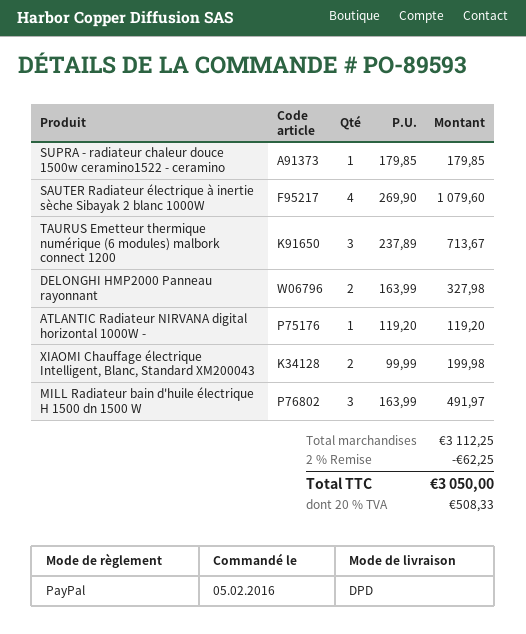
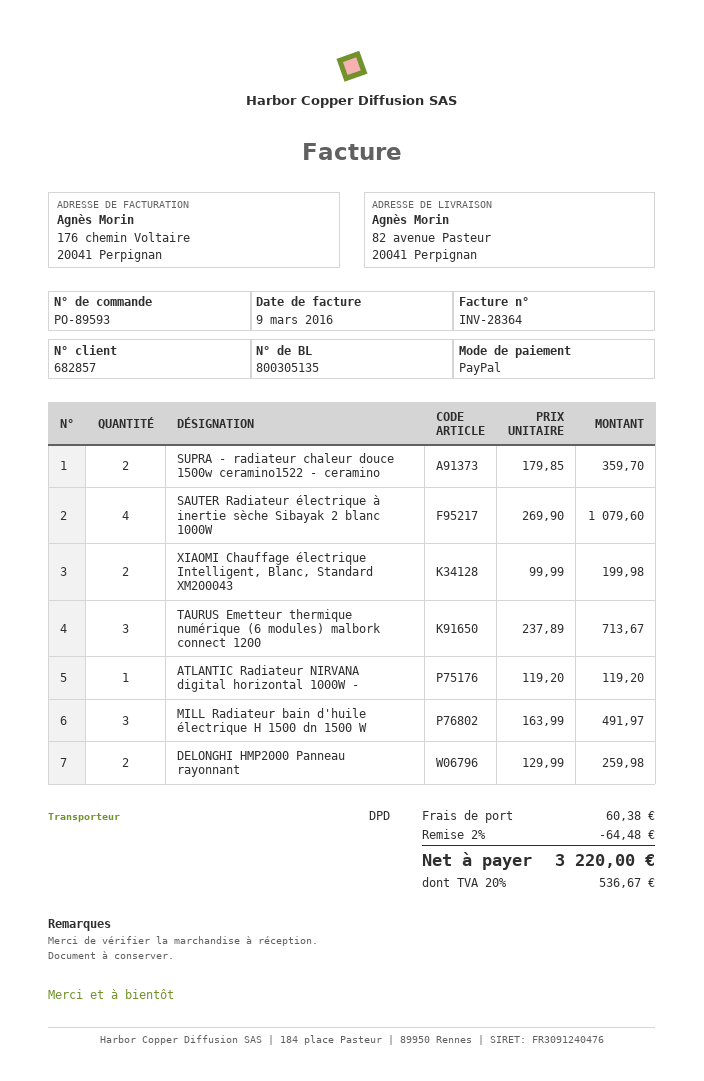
SUPRA - radiateur chaleur douce 1500w ceramino1522 - ceramino: 1 x 179.85 = 179.85 -> 2 x 179.85 = 359.70
DELONGHI HMP2000 Panneau rayonnant: 2 x 163.99 = 327.98 -> 2 x 129.99 = 259.98
discount: 2% = 62.25 -> 2% = 64.48
shipping: none -> 60.38
tax: 20% = 508.33 -> 20% = 536.67
total: 3050.00 -> 3220.00

